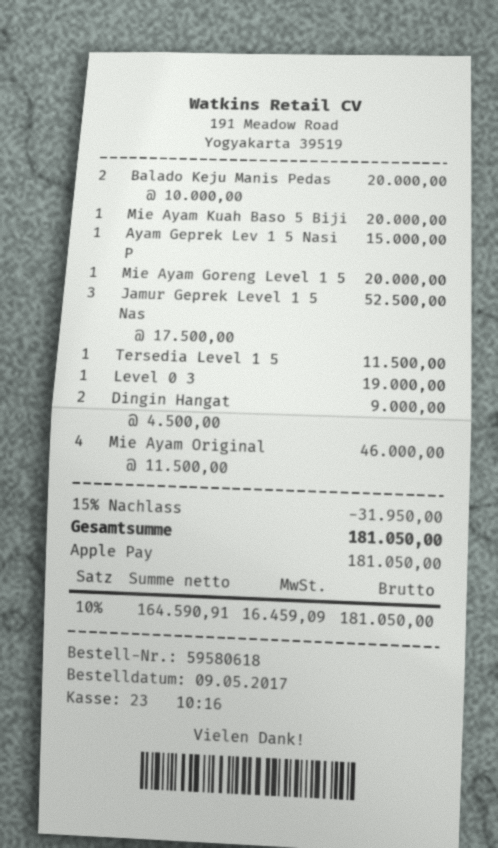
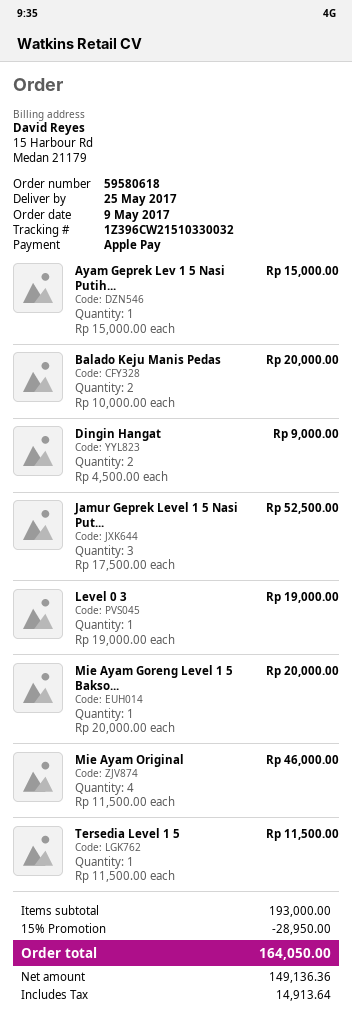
Mie Ayam Kuah Baso 5 Biji: 1 x 20000.00 = 20000.00 -> none
discount: 15% = 31950.00 -> 15% = 28950.00
net: 164590.91 -> 149136.36
tax: 16459.09 -> 14913.64
total: 181050.00 -> 164050.00

